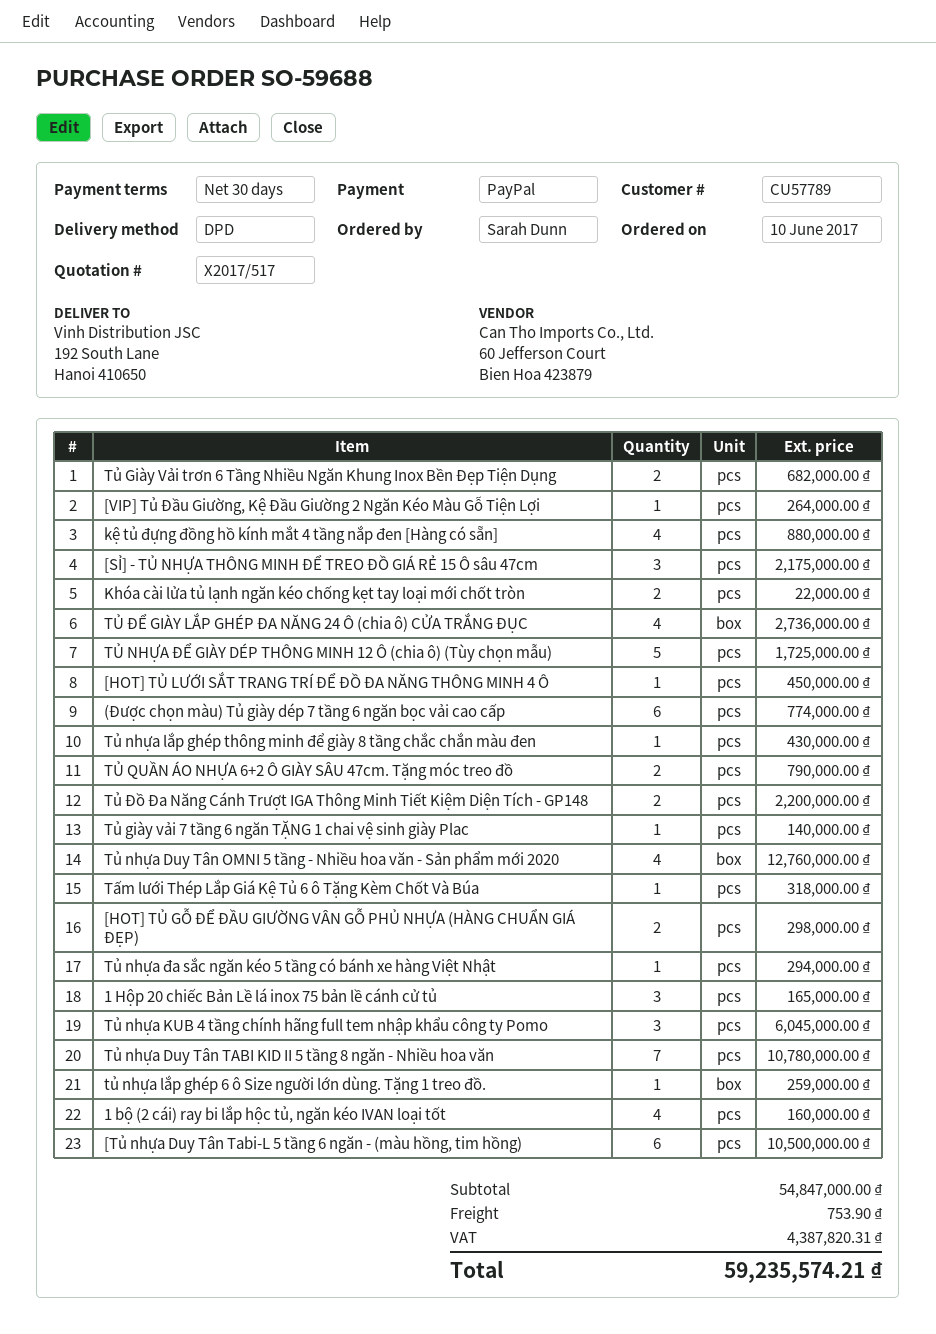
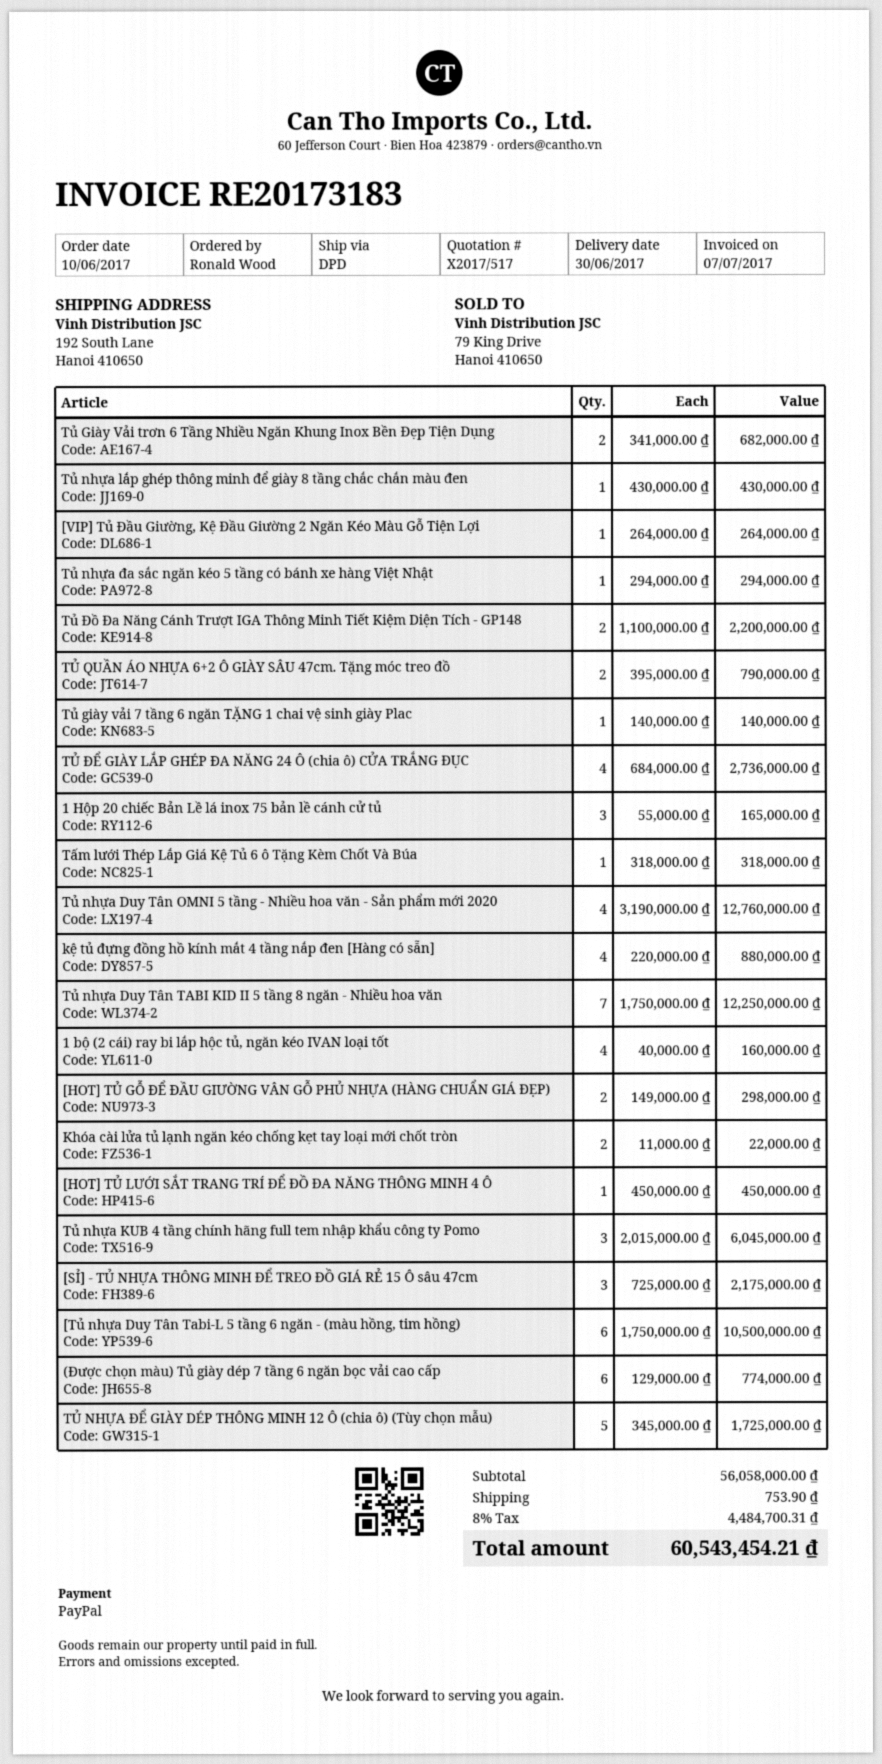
ordered by: Sarah Dunn -> Ronald Wood
Tủ nhựa Duy Tân TABI KID II 5 tầng 8 ngăn - Nhiều hoa văn: 7 for 10780000.00 -> 7 for 12250000.00
tủ nhựa lắp ghép 6 ô Size người lớn dùng. Tặng 1 treo đồ.: 1 for 259000.00 -> none
subtotal: 54847000.00 -> 56058000.00
tax: 4387820.31 -> 4484700.31
total: 59235574.21 -> 60543454.21

